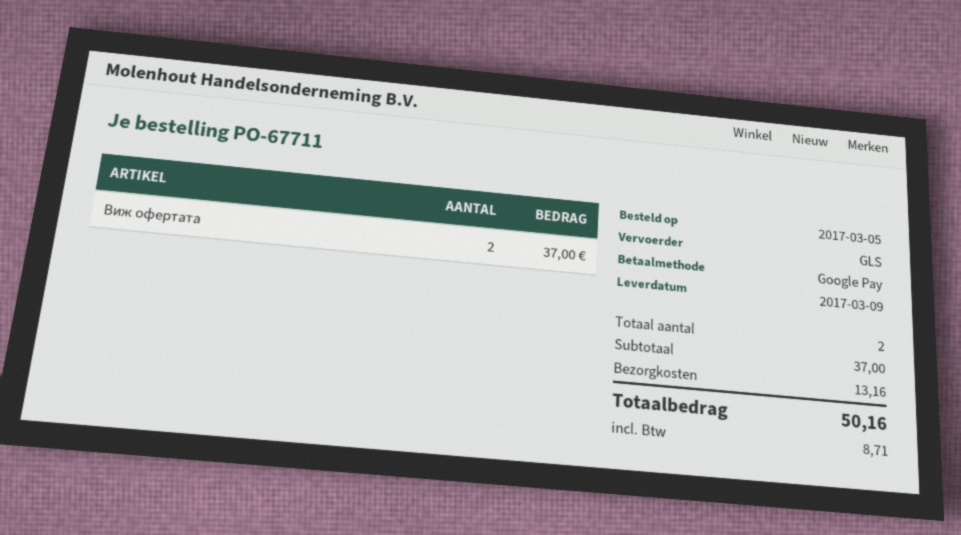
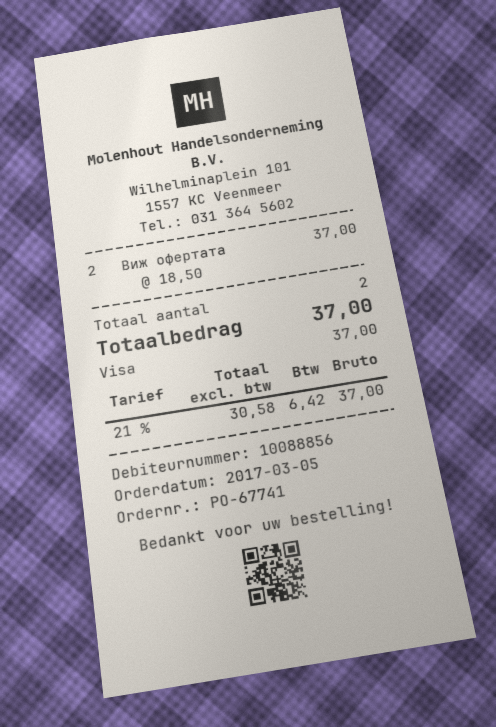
order number: PO-67711 -> PO-67741
payment method: Google Pay -> Visa
shipping: 13.16 -> none
tax: 8.71 -> 6.42
total: 50.16 -> 37.00

